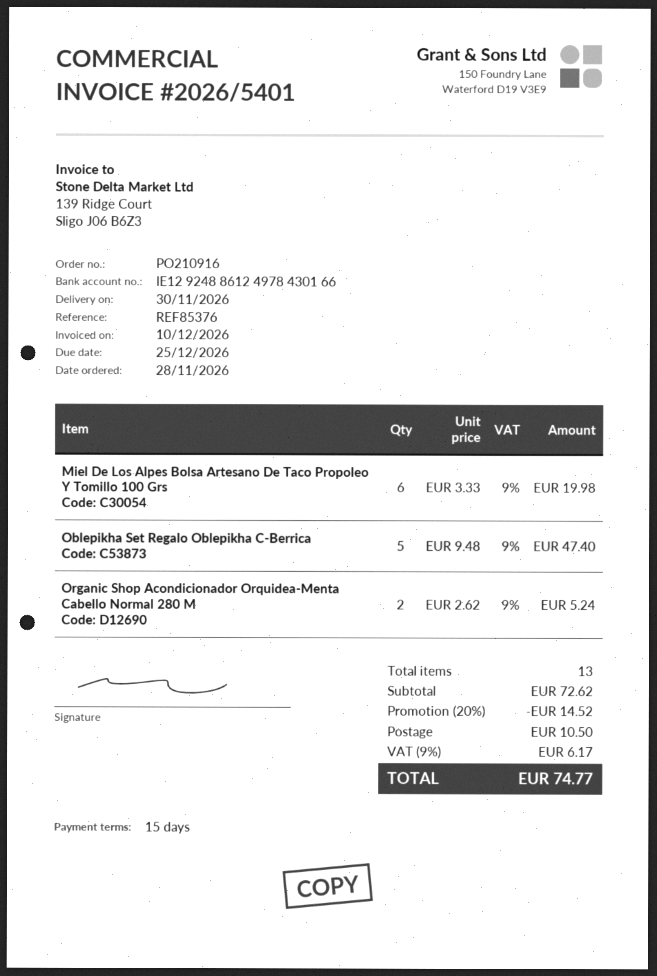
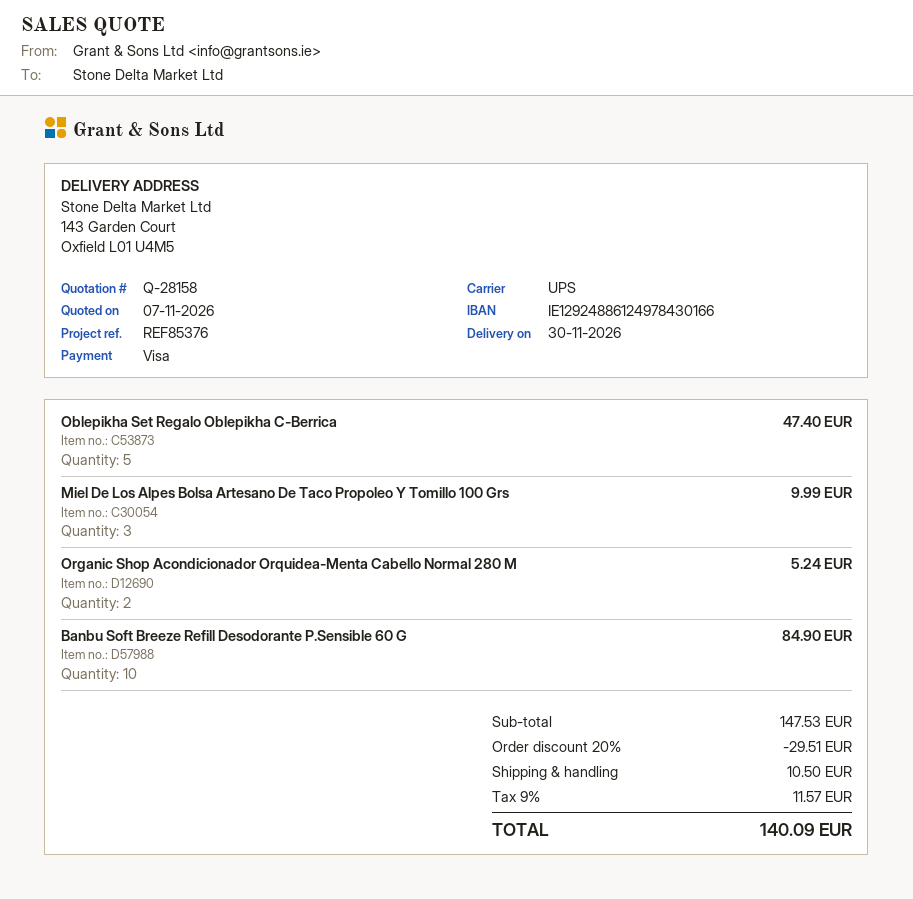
Miel De Los Alpes Bolsa Artesano De Taco Propoleo Y Tomillo 100 Grs: 6 for 19.98 -> 3 for 9.99
Banbu Soft Breeze Refill Desodorante P.Sensible 60 G: none -> 10 for 84.90
subtotal: 72.62 -> 147.53
discount: 20% = 14.52 -> 20% = 29.51
tax: 9% = 6.17 -> 9% = 11.57
total: 74.77 -> 140.09

